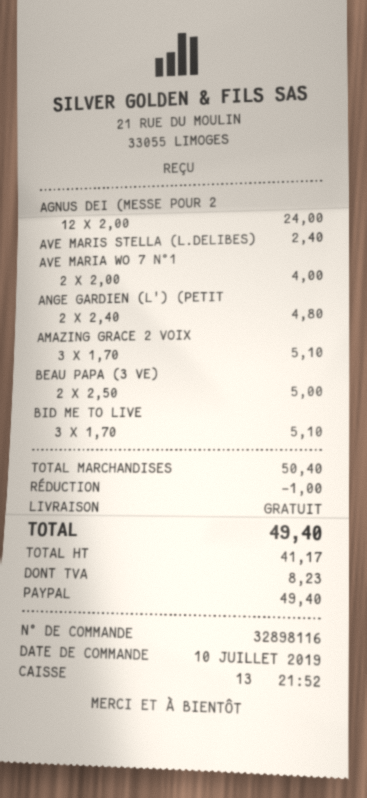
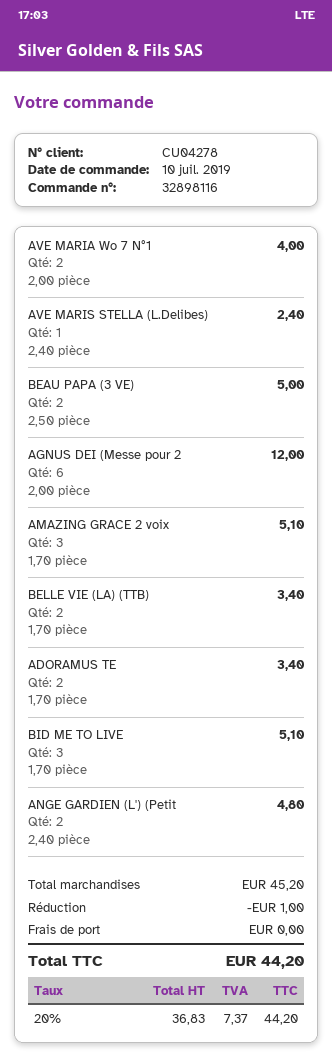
AGNUS DEI (MESSE POUR 2: 12 x 2.00 = 24.00 -> 6 x 2.00 = 12.00
BELLE VIE (LA) (TTB): none -> 2 x 1.70 = 3.40
ADORAMUS TE: none -> 2 x 1.70 = 3.40
subtotal: 50.40 -> 45.20
net: 41.17 -> 36.83
tax: 8.23 -> 7.37
total: 49.40 -> 44.20

